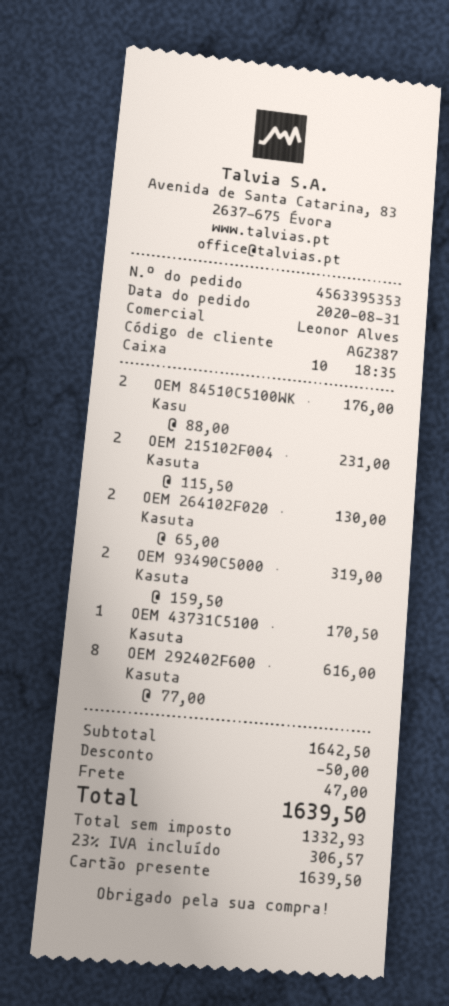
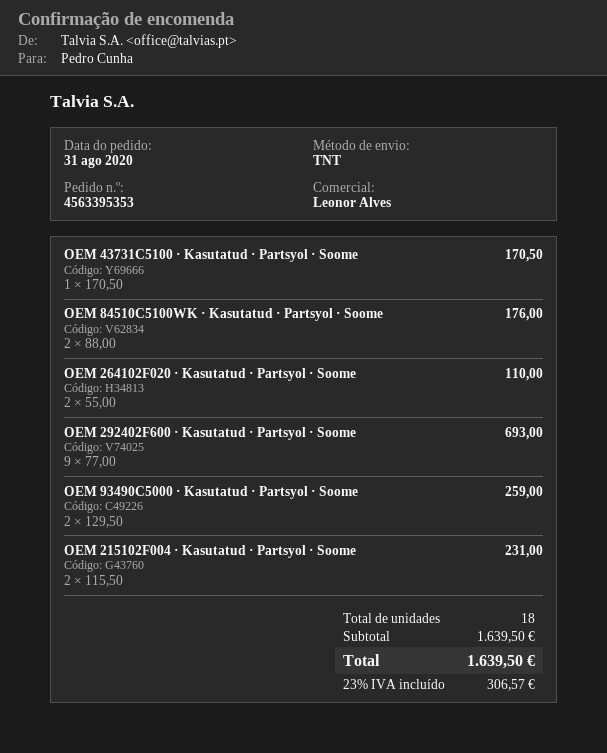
OEM 264102F020 · Kasuta: 2 x 65.00 = 130.00 -> 2 x 55.00 = 110.00
OEM 93490C5000 · Kasuta: 2 x 159.50 = 319.00 -> 2 x 129.50 = 259.00
OEM 292402F600 · Kasuta: 8 x 77.00 = 616.00 -> 9 x 77.00 = 693.00
subtotal: 1642.50 -> 1639.50
discount: 50.00 -> none
shipping: 47.00 -> none

